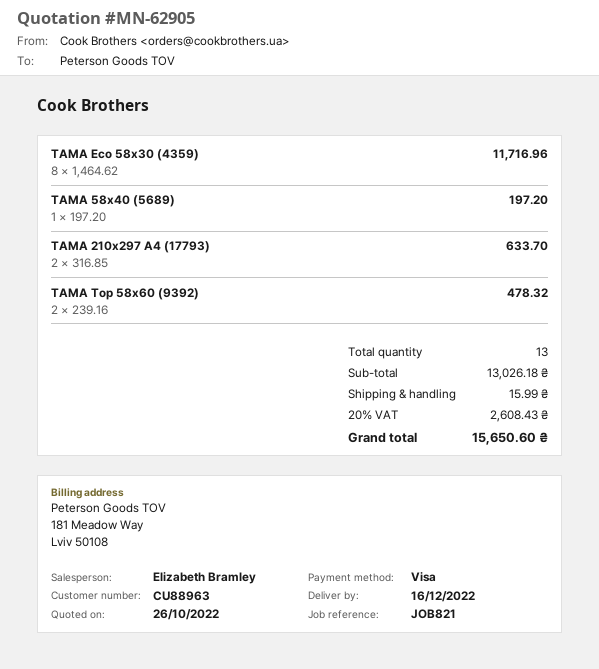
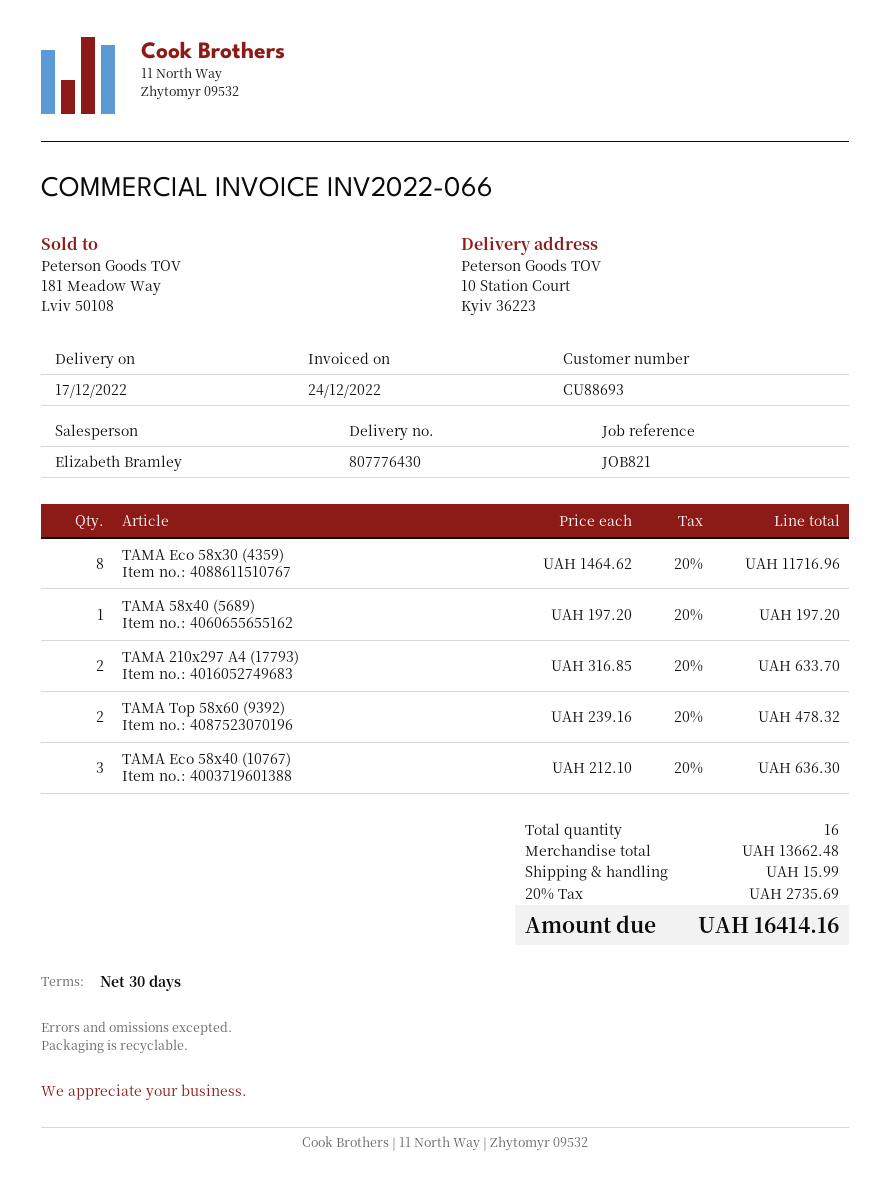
delivery date: 2022-12-16 -> 2022-12-17
customer number: CU88963 -> CU88693
TAMA Eco 58x40 (10767): none -> 3 x 212.10 = 636.30
total quantity: 13 -> 16
subtotal: 13026.18 -> 13662.48
tax: 20% = 2608.43 -> 20% = 2735.69
total: 15650.60 -> 16414.16

